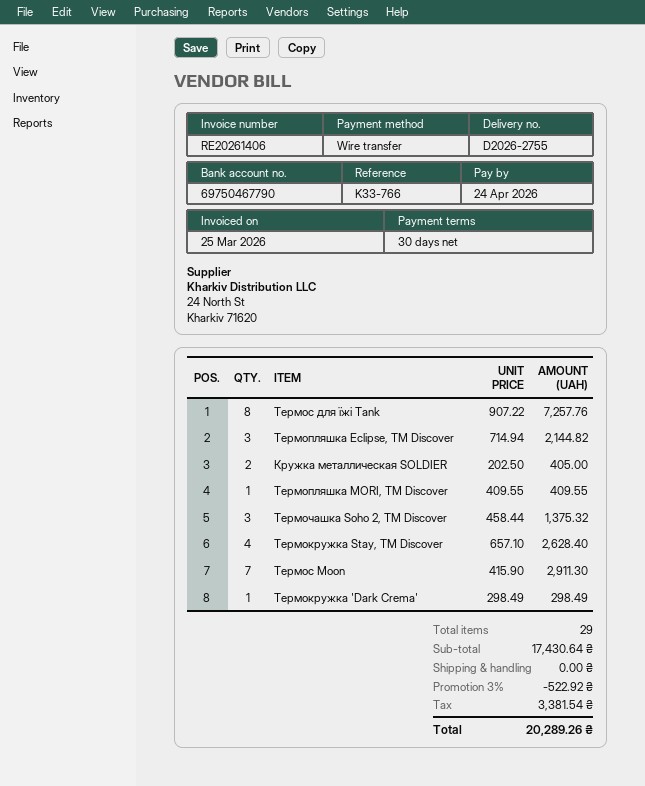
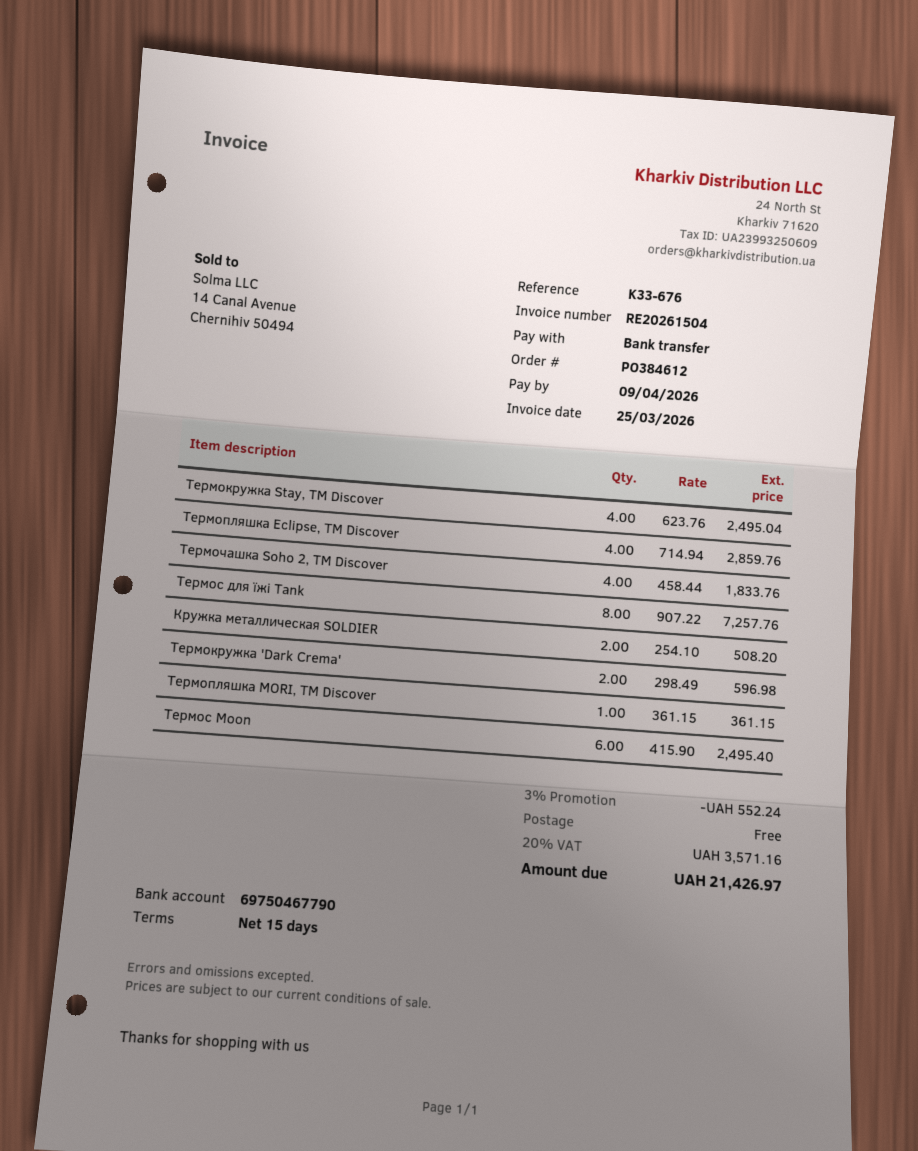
invoice number: RE20261406 -> RE20261504
payment terms: 30 days -> 15 days
due date: 2026-04-24 -> 2026-04-09
reference: K33-766 -> K33-676
Термопляшка Eclipse, TM Discover: 3 x 714.94 = 2144.82 -> 4 x 714.94 = 2859.76
Кружка металлическая SOLDIER: 2 x 202.50 = 405.00 -> 2 x 254.10 = 508.20
Термопляшка MORI, TM Discover: 1 x 409.55 = 409.55 -> 1 x 361.15 = 361.15
Термочашка Soho 2, TM Discover: 3 x 458.44 = 1375.32 -> 4 x 458.44 = 1833.76
Термокружка Stay, TM Discover: 4 x 657.10 = 2628.40 -> 4 x 623.76 = 2495.04
Термос Moon: 7 x 415.90 = 2911.30 -> 6 x 415.90 = 2495.40
Термокружка 'Dark Crema': 1 x 298.49 = 298.49 -> 2 x 298.49 = 596.98
discount: 3% = 522.92 -> 3% = 552.24
tax: 3381.54 -> 3571.16
total: 20289.26 -> 21426.97

